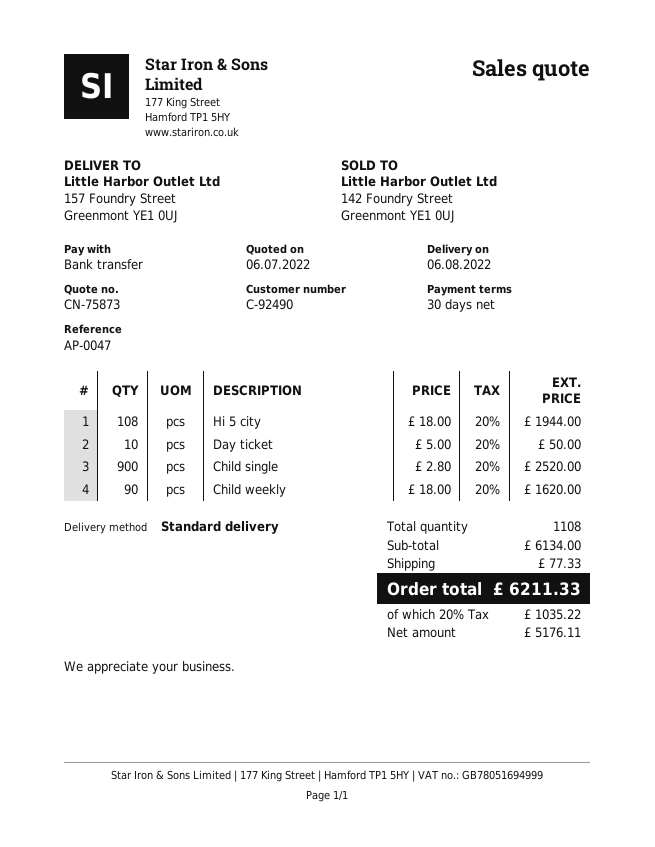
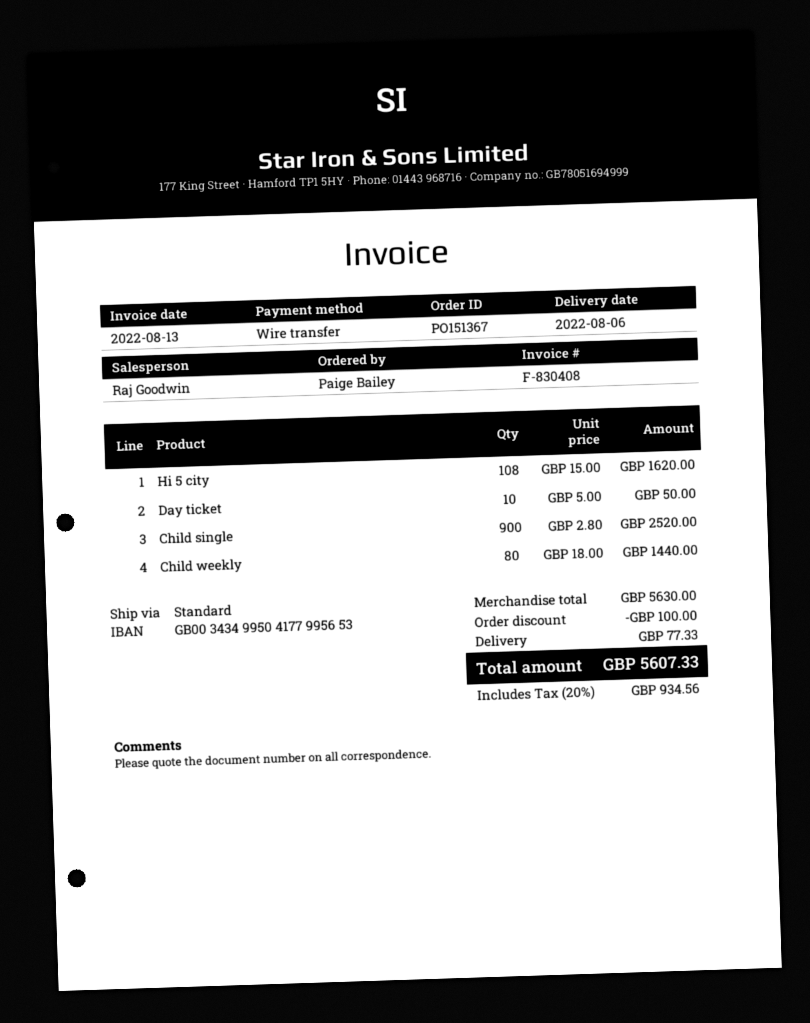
Hi 5 city: 108 x 18.00 = 1944.00 -> 108 x 15.00 = 1620.00
Child weekly: 90 x 18.00 = 1620.00 -> 80 x 18.00 = 1440.00
subtotal: 6134.00 -> 5630.00
discount: none -> 100.00
tax: 20% = 1035.22 -> 20% = 934.56
total: 6211.33 -> 5607.33

